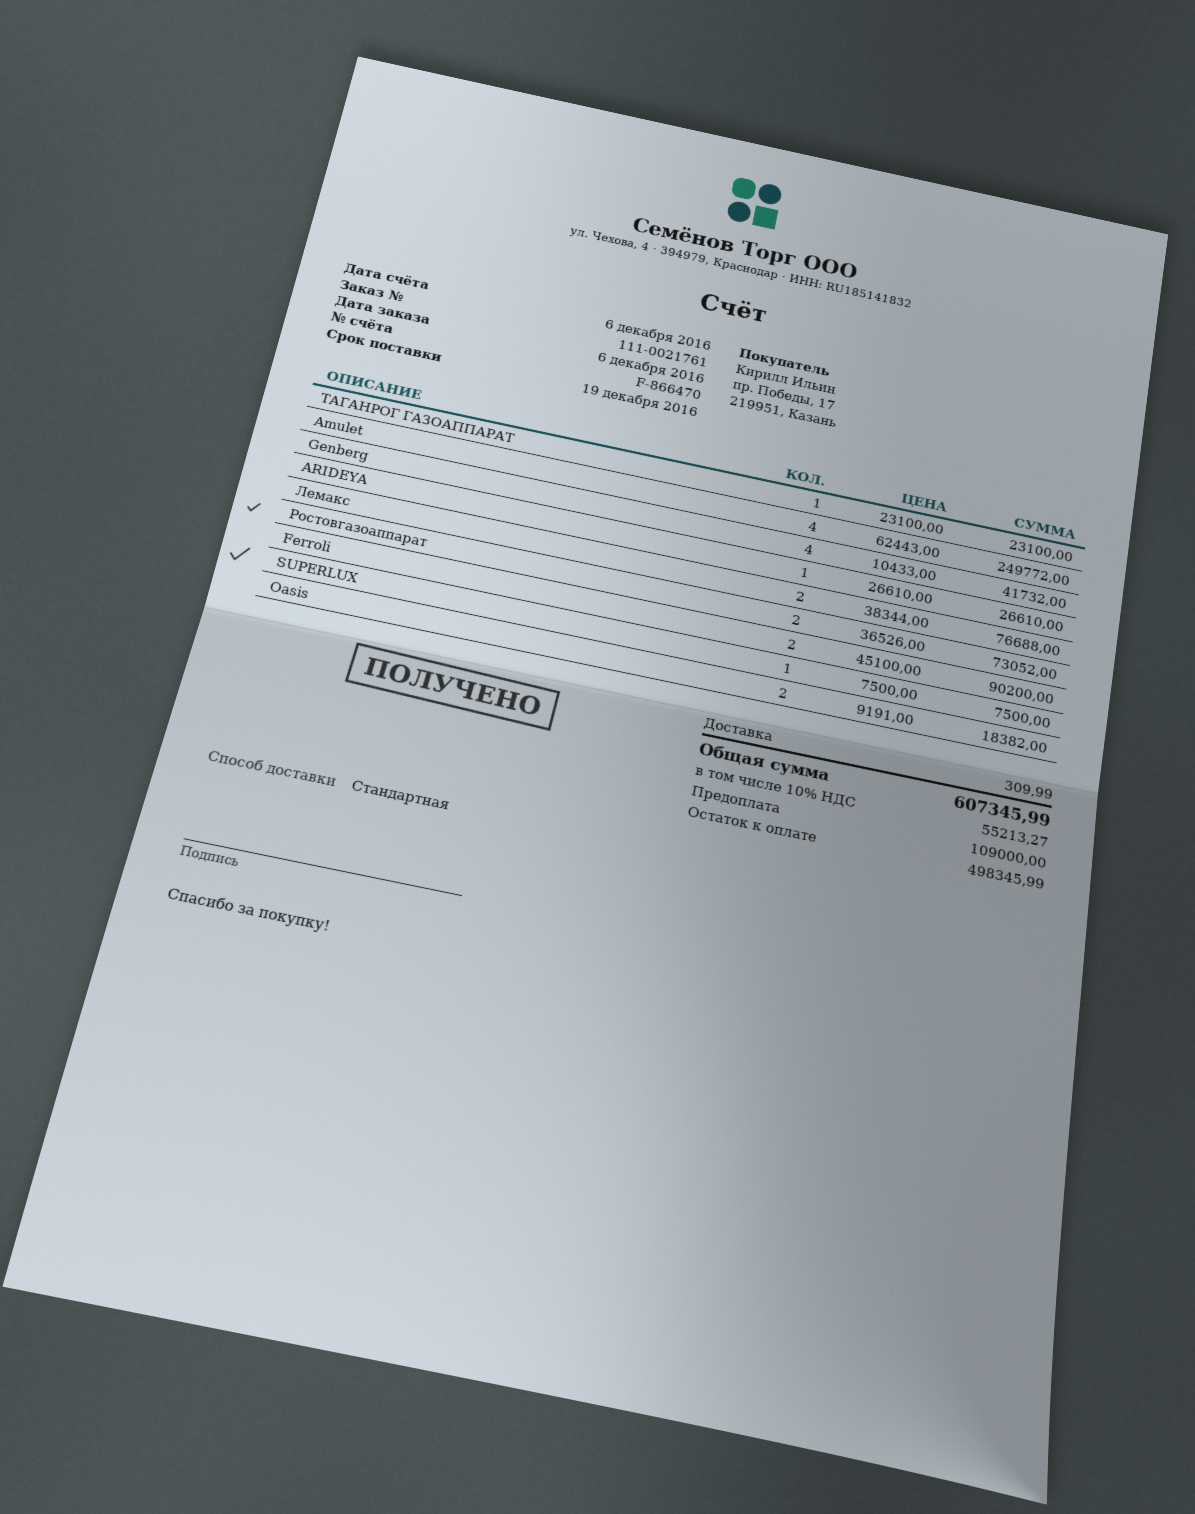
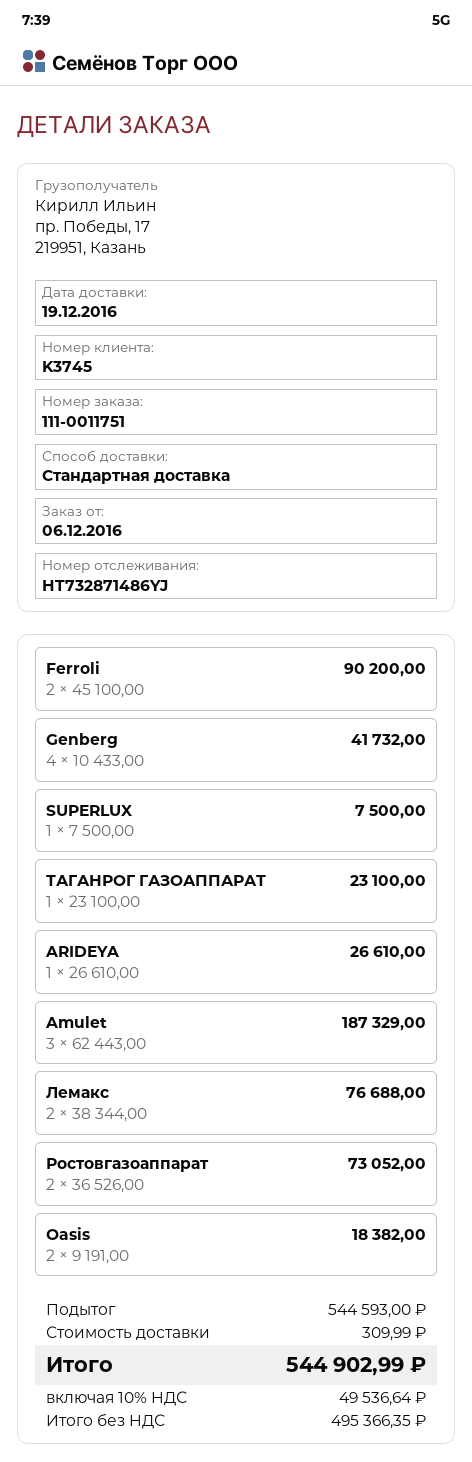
order number: 111-0021761 -> 111-0011751
Amulet: 4 x 62443.00 = 249772.00 -> 3 x 62443.00 = 187329.00
tax: 10% = 55213.27 -> 10% = 49536.64
total: 607345.99 -> 544902.99

